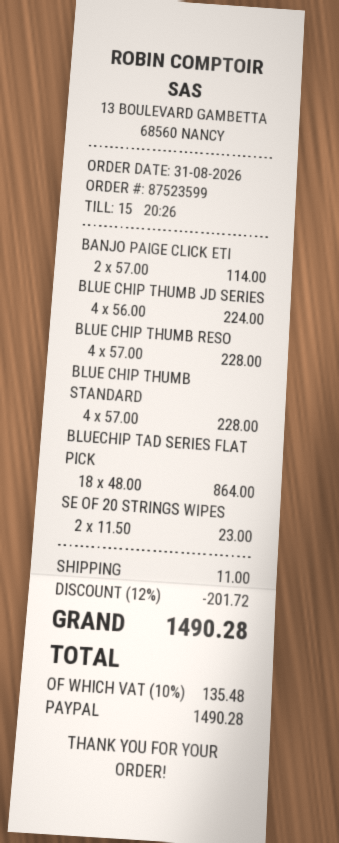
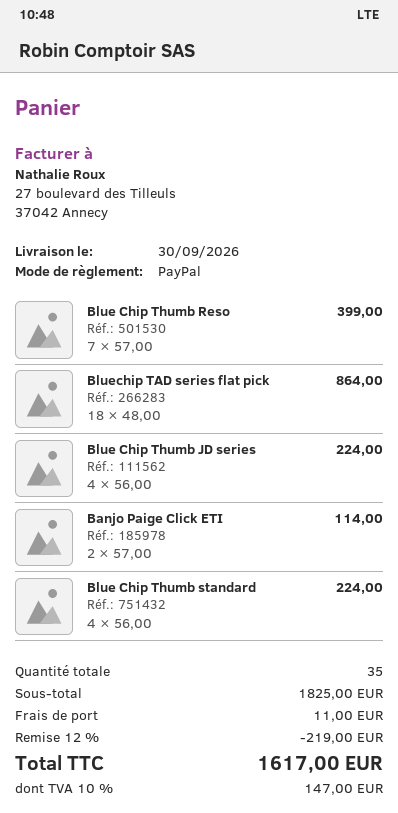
BLUE CHIP THUMB RESO: 4 x 57.00 = 228.00 -> 7 x 57.00 = 399.00
BLUE CHIP THUMB STANDARD: 4 x 57.00 = 228.00 -> 4 x 56.00 = 224.00
SE OF 20 STRINGS WIPES: 2 x 11.50 = 23.00 -> none
discount: 12% = 201.72 -> 12% = 219.00
tax: 10% = 135.48 -> 10% = 147.00
total: 1490.28 -> 1617.00

